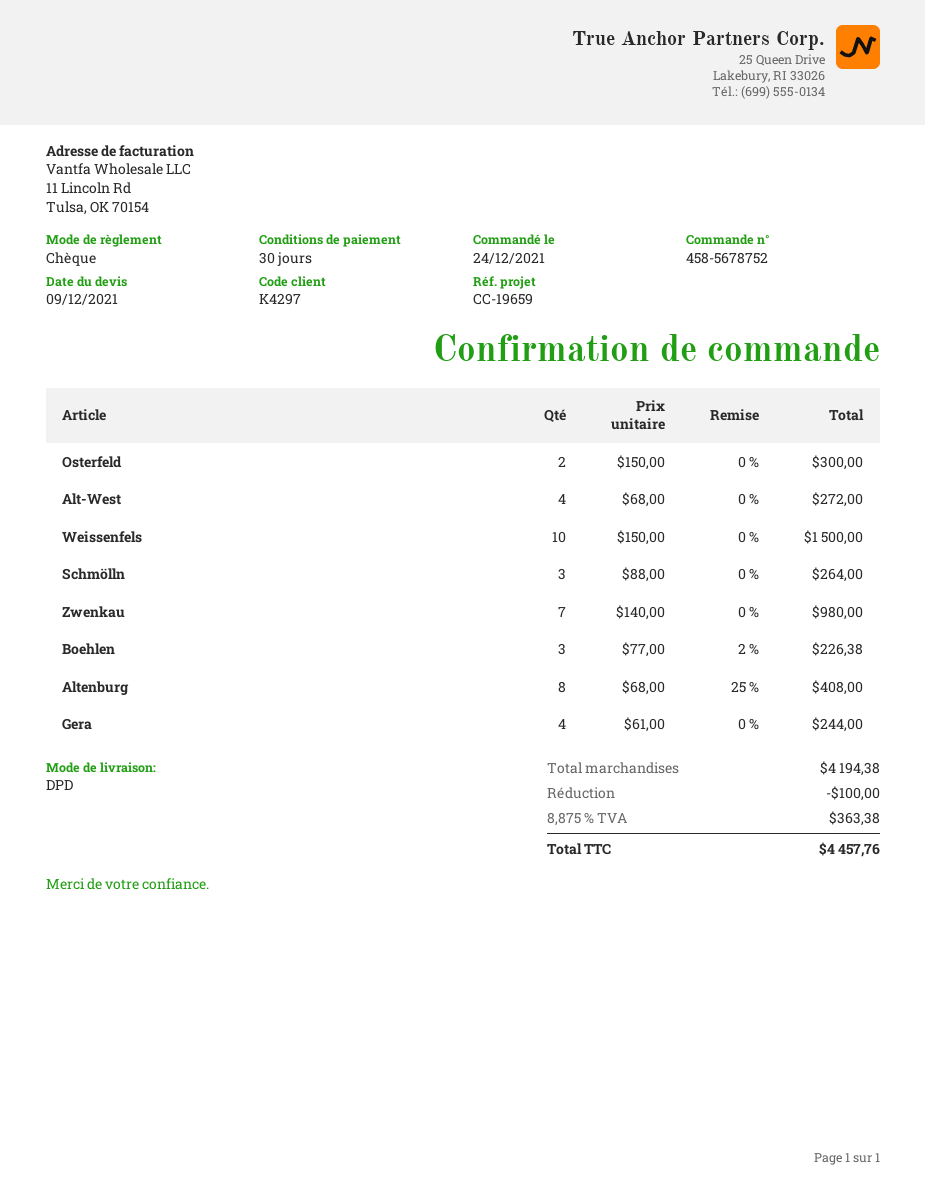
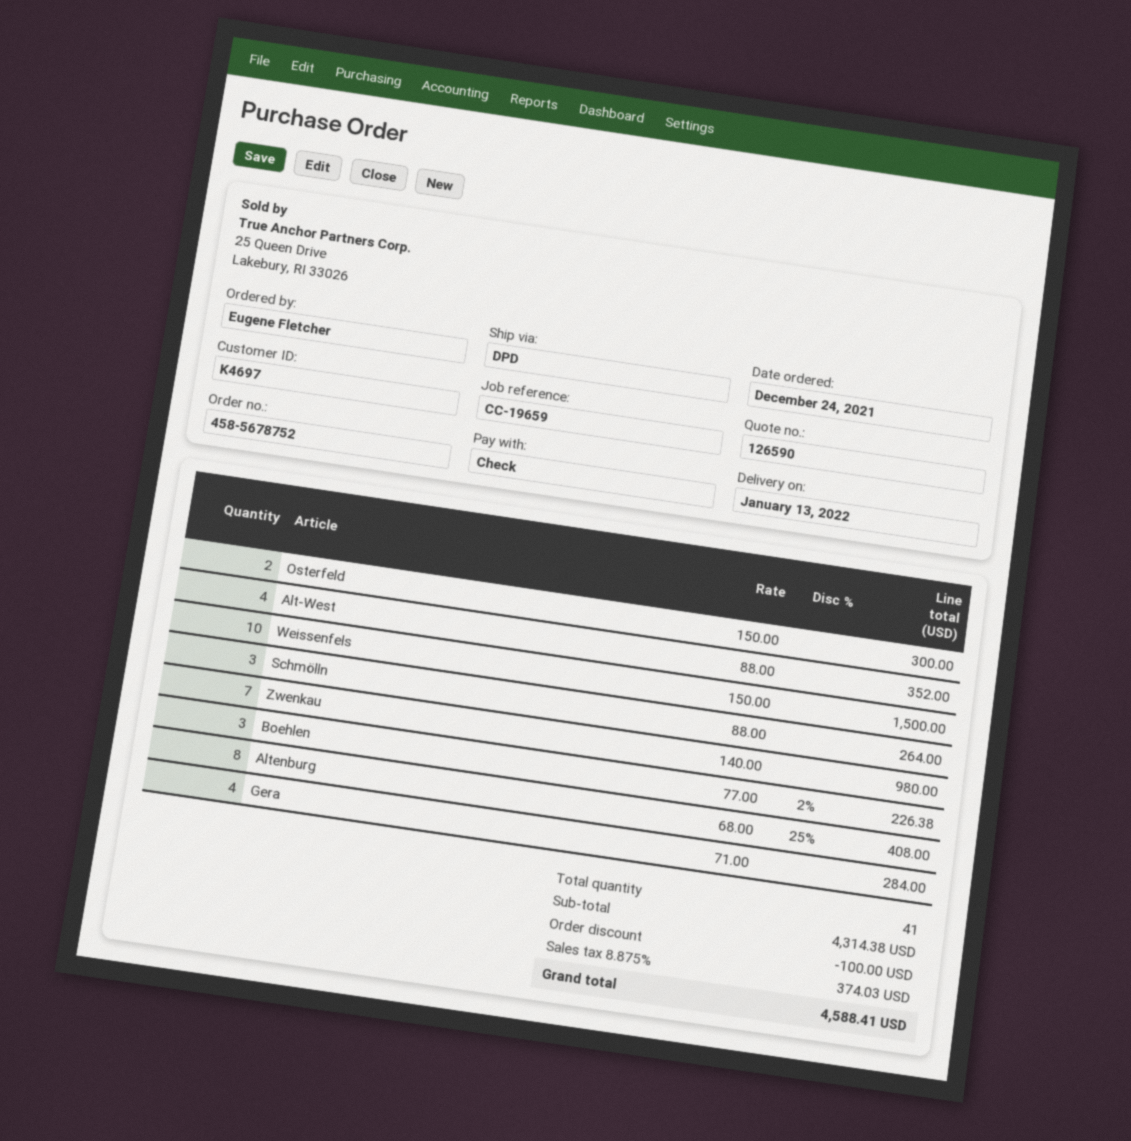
customer number: K4297 -> K4697
Alt-West: 4 x 68.00 = 272.00 -> 4 x 88.00 = 352.00
Gera: 4 x 61.00 = 244.00 -> 4 x 71.00 = 284.00
subtotal: 4194.38 -> 4314.38
tax: 8.875% = 363.38 -> 8.875% = 374.03
total: 4457.76 -> 4588.41

